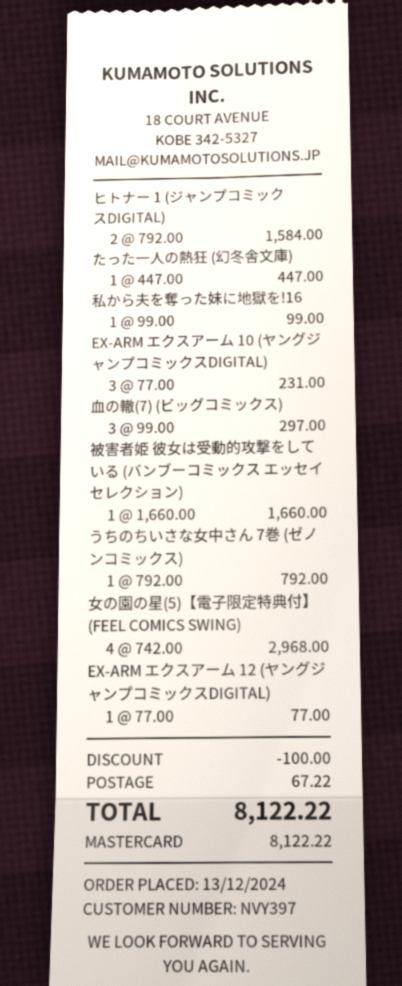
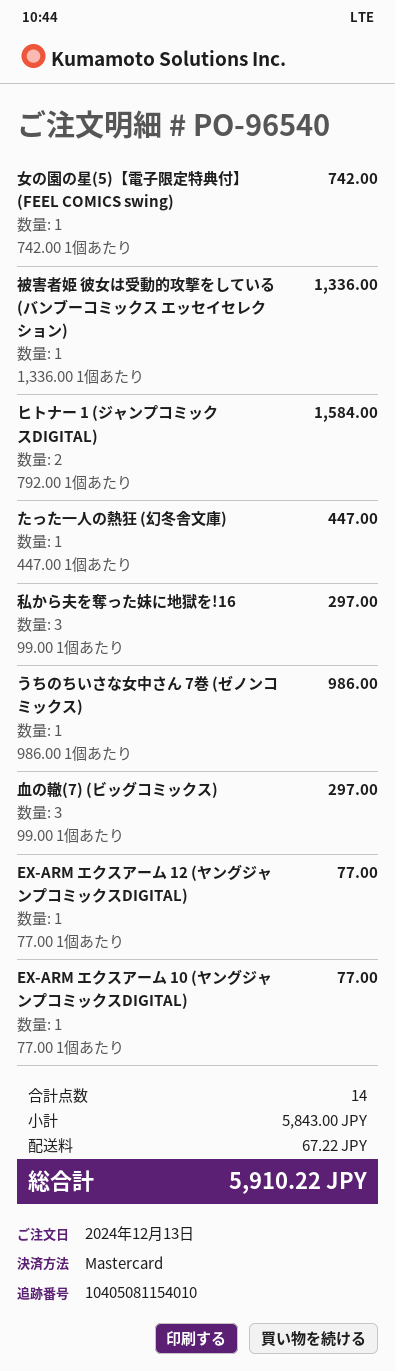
私から夫を奪った妹に地獄を!16: 1 x 99.00 = 99.00 -> 3 x 99.00 = 297.00
EX-ARM エクスアーム 10 (ヤングジャンプコミックスDIGITAL): 3 x 77.00 = 231.00 -> 1 x 77.00 = 77.00
被害者姫 彼女は受動的攻撃をしている (バンブーコミックス エッセイセレクション): 1 x 1660.00 = 1660.00 -> 1 x 1336.00 = 1336.00
うちのちいさな女中さん 7巻 (ゼノンコミックス): 1 x 792.00 = 792.00 -> 1 x 986.00 = 986.00
女の園の星(5)【電子限定特典付】 (FEEL COMICS SWING): 4 x 742.00 = 2968.00 -> 1 x 742.00 = 742.00
discount: 100.00 -> none
total: 8122.22 -> 5910.22

